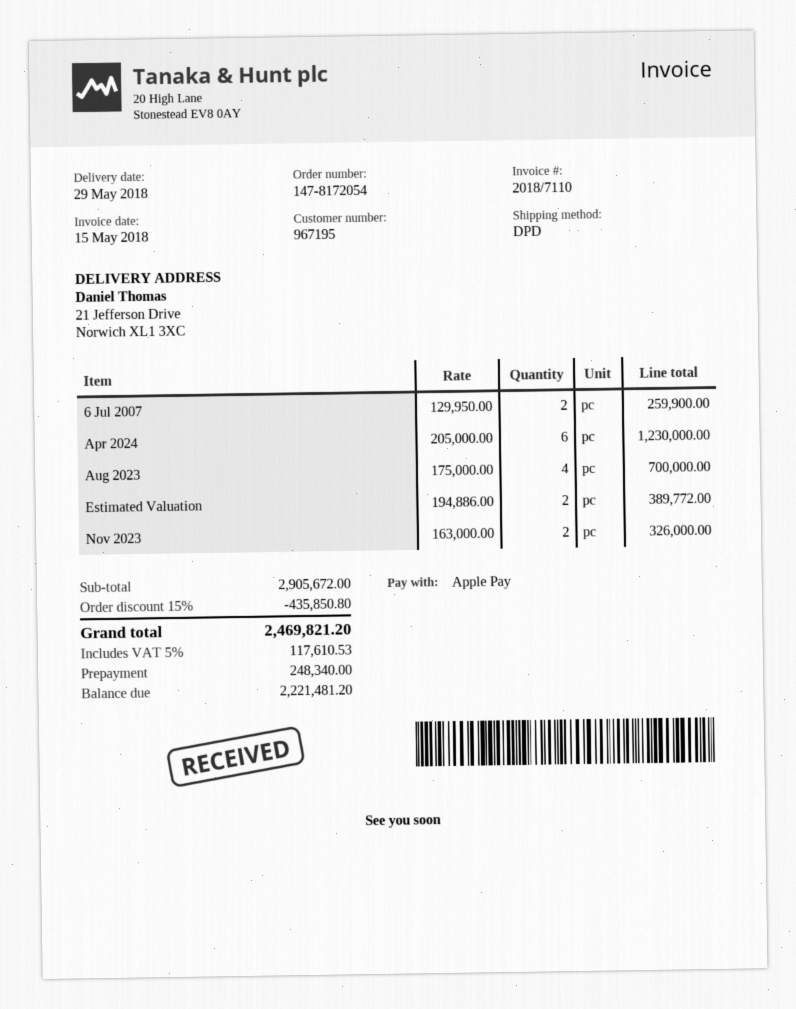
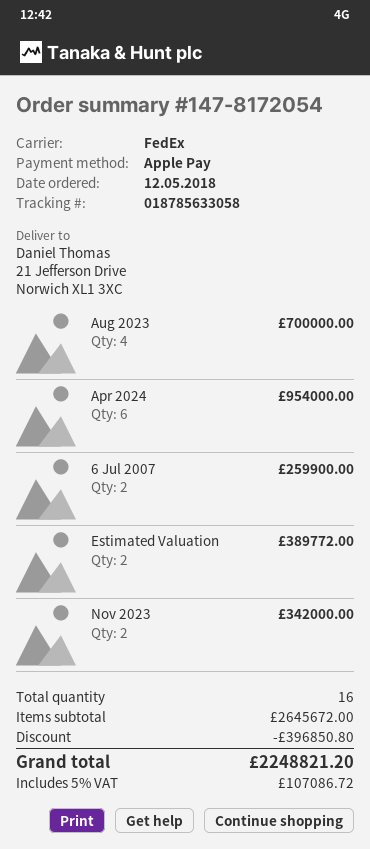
shipping method: DPD -> FedEx
Apr 2024: 6 for 1230000.00 -> 6 for 954000.00
Nov 2023: 2 for 326000.00 -> 2 for 342000.00
subtotal: 2905672.00 -> 2645672.00
discount: 435850.80 -> 396850.80
tax: 5% = 117610.53 -> 5% = 107086.72
total: 2469821.20 -> 2248821.20

